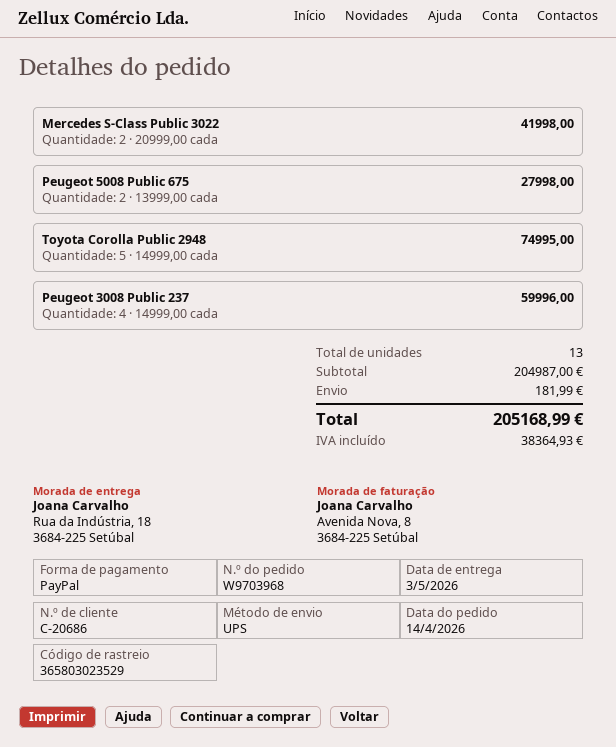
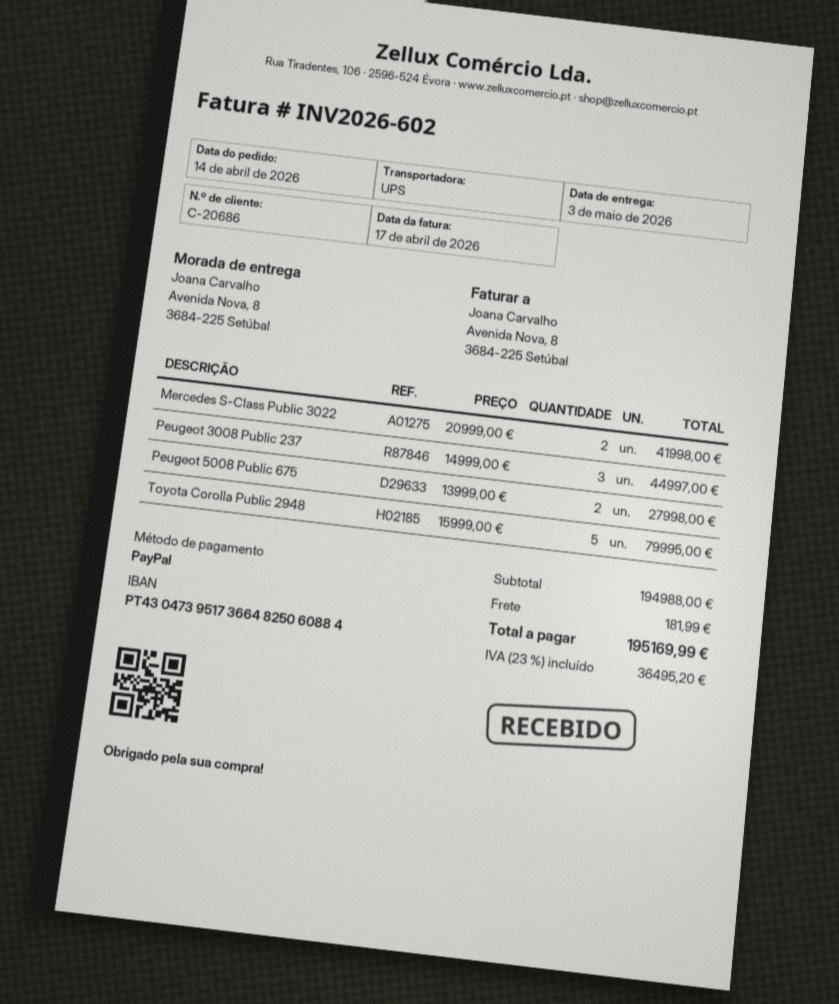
ship to: Rua da Indústria, 18, 3684-225 Setúbal -> Avenida Nova, 8, 3684-225 Setúbal
Toyota Corolla Public 2948: 5 x 14999.00 = 74995.00 -> 5 x 15999.00 = 79995.00
Peugeot 3008 Public 237: 4 x 14999.00 = 59996.00 -> 3 x 14999.00 = 44997.00
subtotal: 204987.00 -> 194988.00
tax: 38364.93 -> 36495.20
total: 205168.99 -> 195169.99

